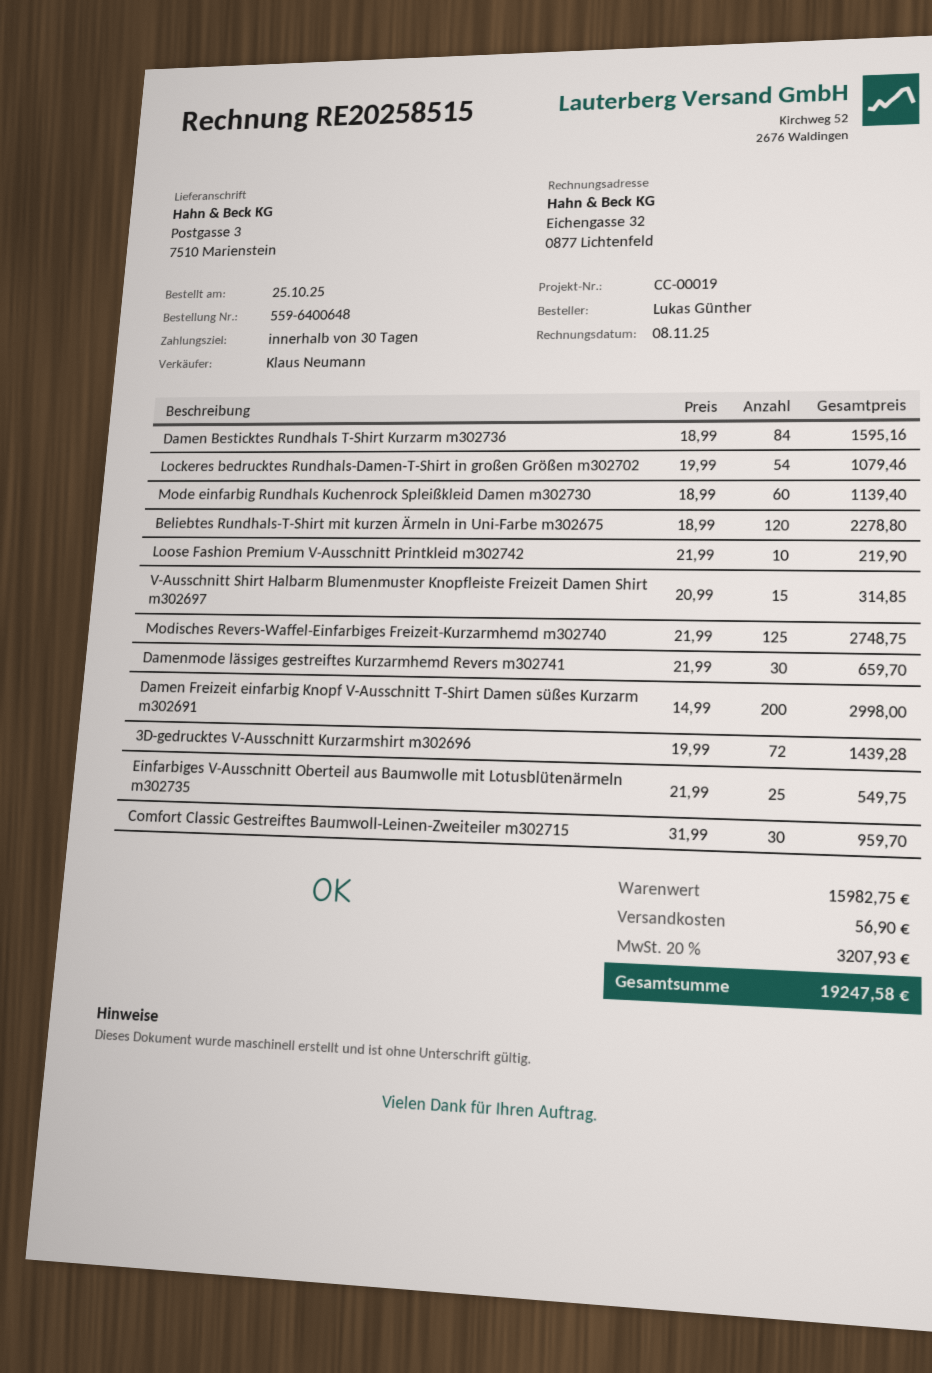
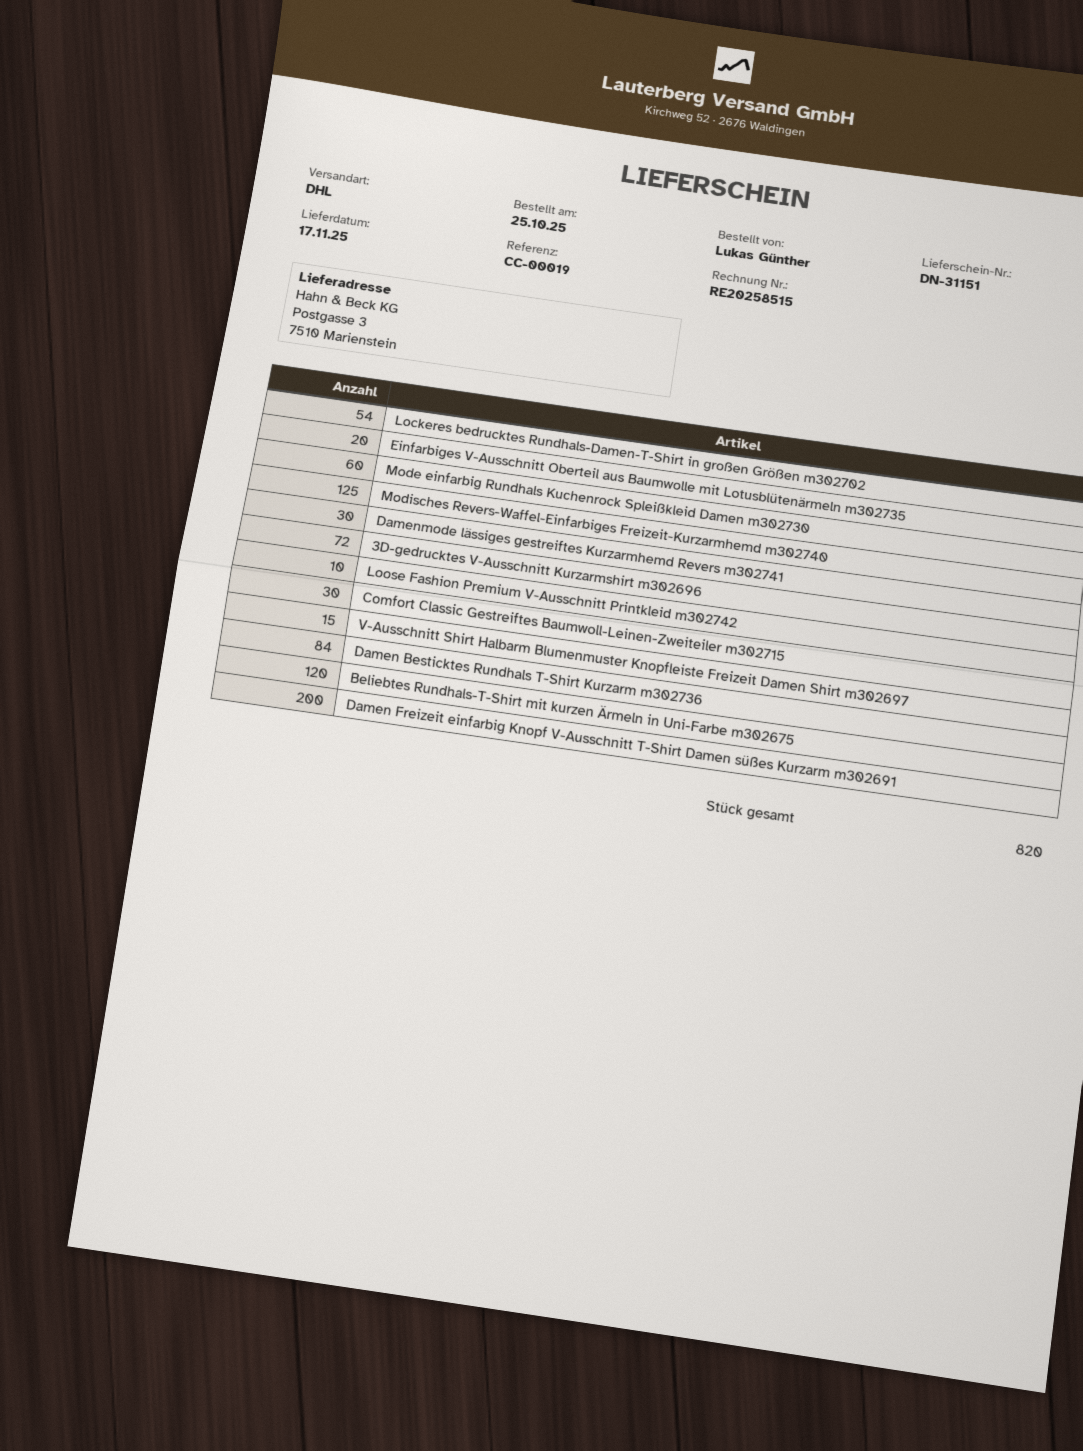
Einfarbiges V-Ausschnitt Oberteil aus Baumwolle mit Lotusblütenärmeln m302735: 25 -> 20

